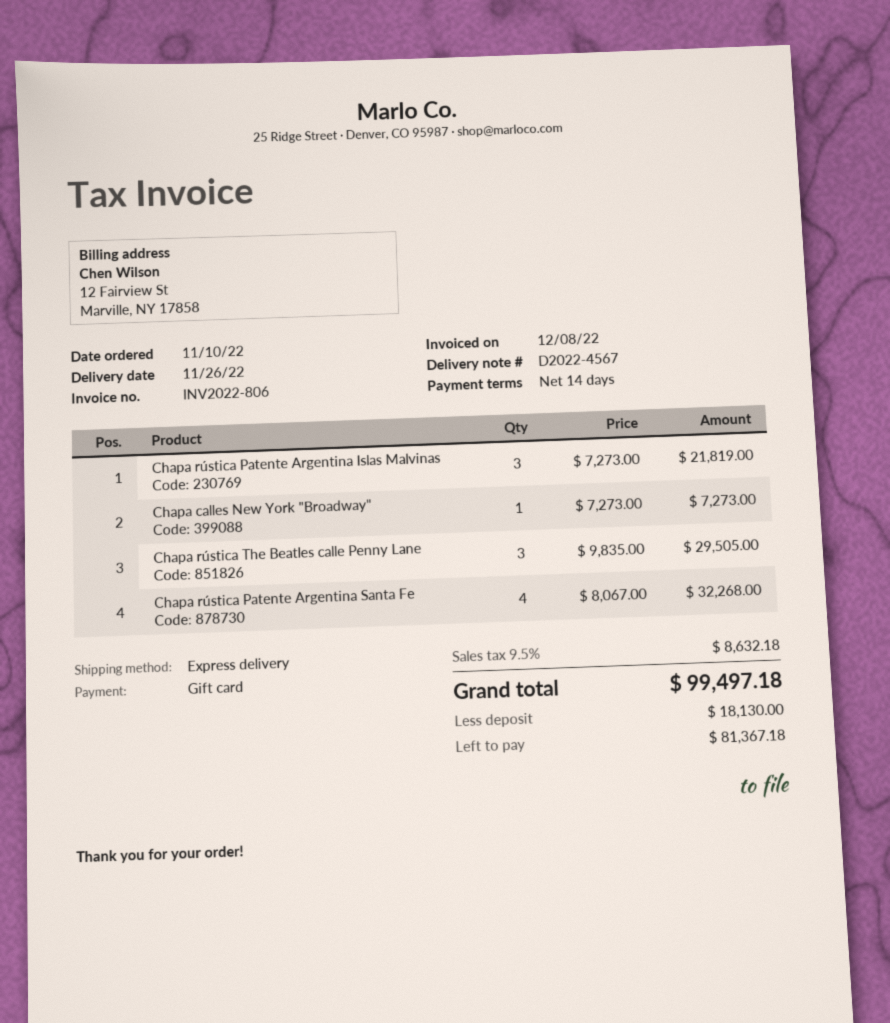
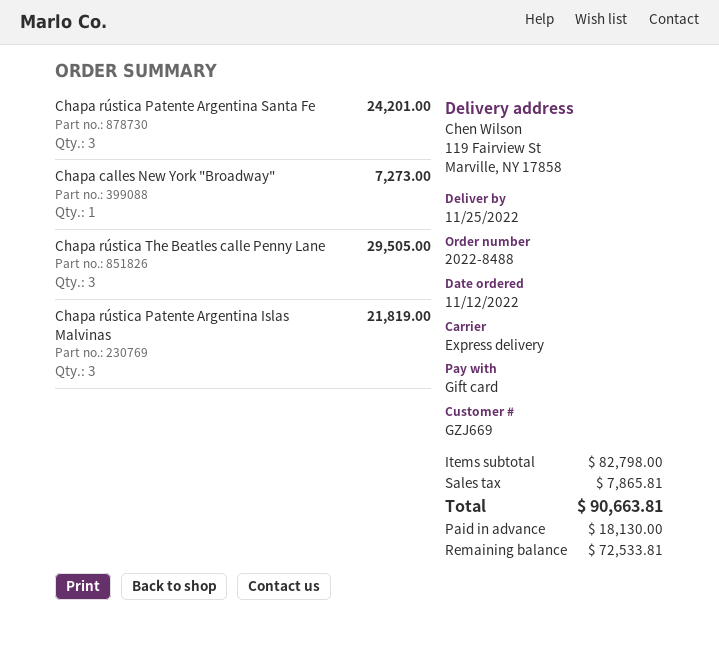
order date: 2022-11-10 -> 2022-11-12
delivery date: 2022-11-26 -> 2022-11-25
Chapa rústica Patente Argentina Santa Fe: 4 for 32268.00 -> 3 for 24201.00
tax: 8632.18 -> 7865.81
total: 99497.18 -> 90663.81
balance: 81367.18 -> 72533.81

